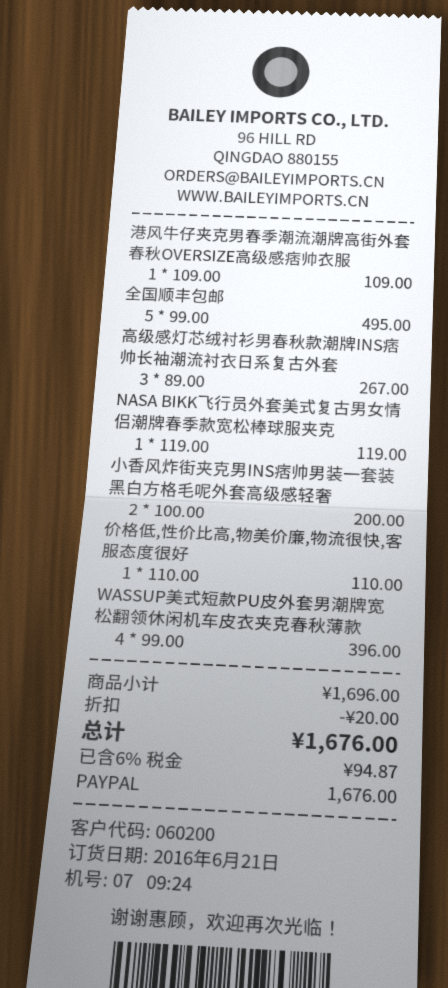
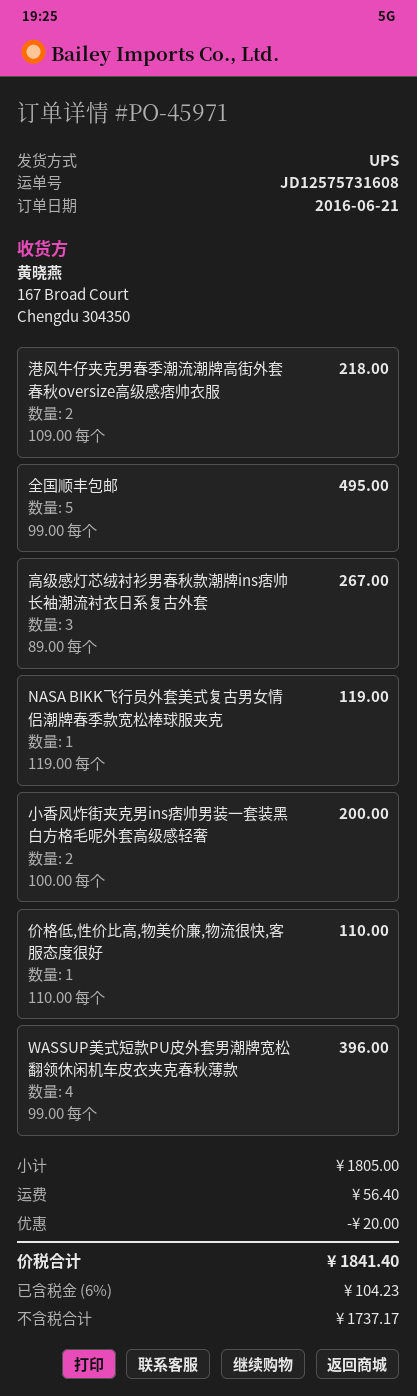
港风牛仔夹克男春季潮流潮牌高街外套春秋OVERSIZE高级感痞帅衣服: 1 x 109.00 = 109.00 -> 2 x 109.00 = 218.00
subtotal: 1696.00 -> 1805.00
shipping: none -> 56.40
tax: 6% = 94.87 -> 6% = 104.23
total: 1676.00 -> 1841.40

